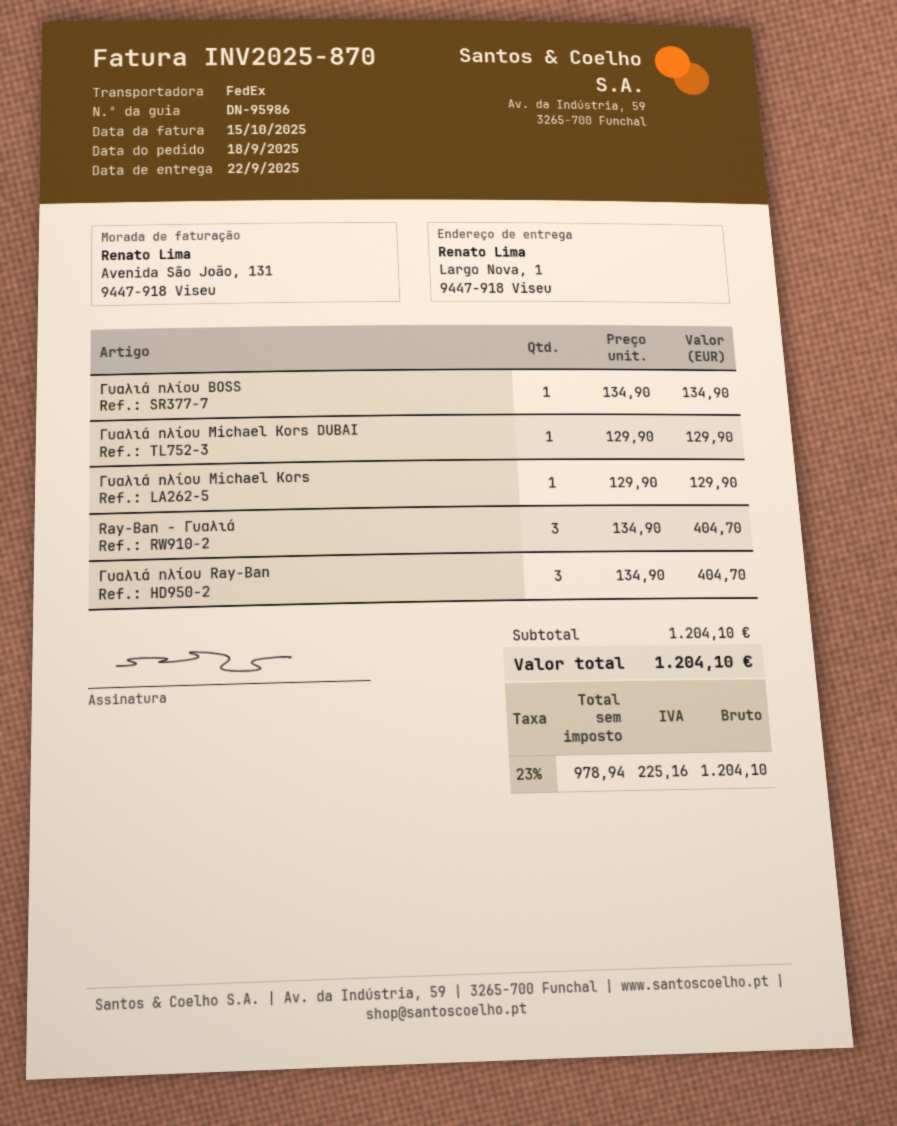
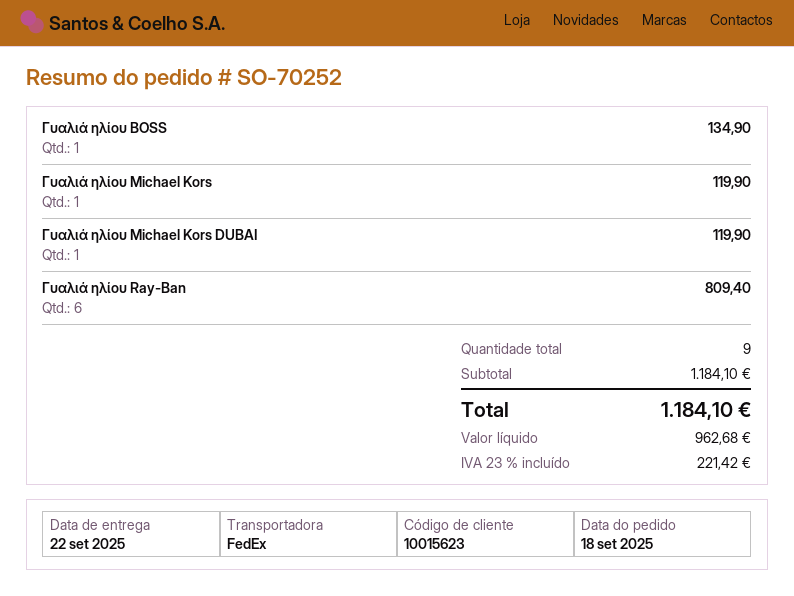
Γυαλιά ηλίου Michael Kors DUBAI: 1 for 129.90 -> 1 for 119.90
Γυαλιά ηλίου Michael Kors: 1 for 129.90 -> 1 for 119.90
Ray-Ban - Γυαλιά: 3 for 404.70 -> none
Γυαλιά ηλίου Ray-Ban: 3 for 404.70 -> 6 for 809.40
subtotal: 1204.10 -> 1184.10
net: 978.94 -> 962.68
tax: 23% = 225.16 -> 23% = 221.42
total: 1204.10 -> 1184.10

